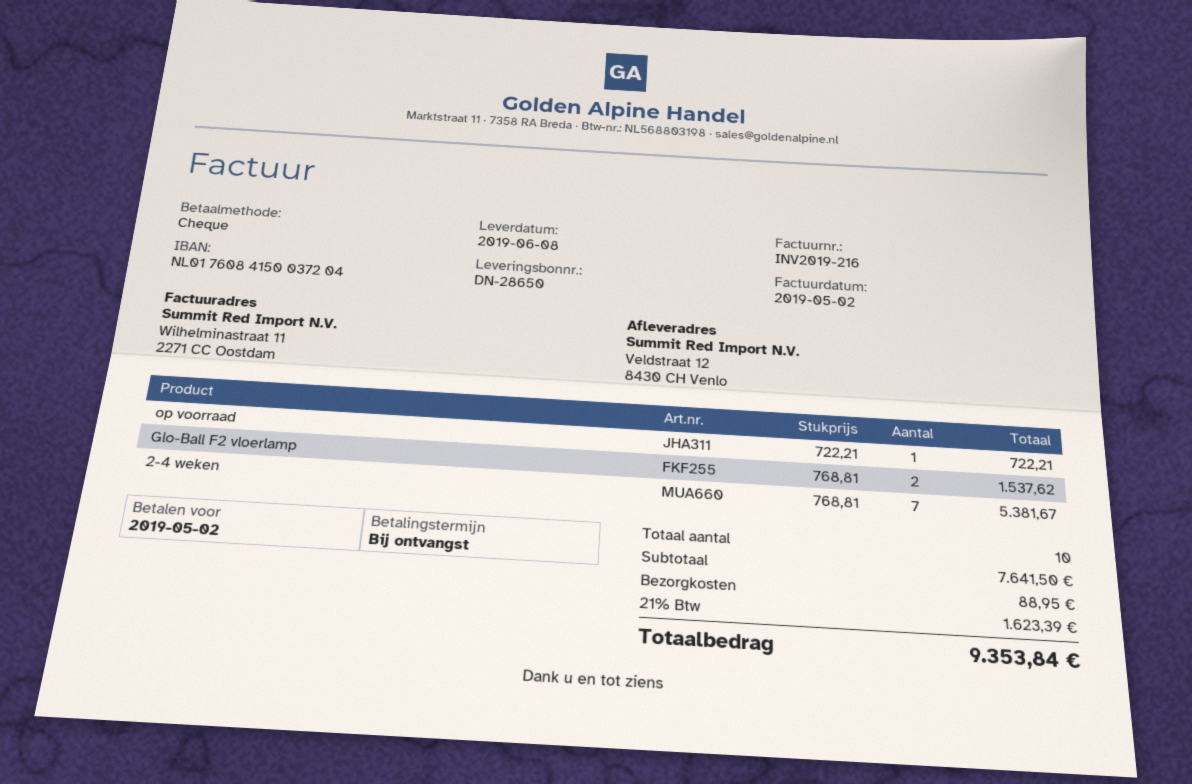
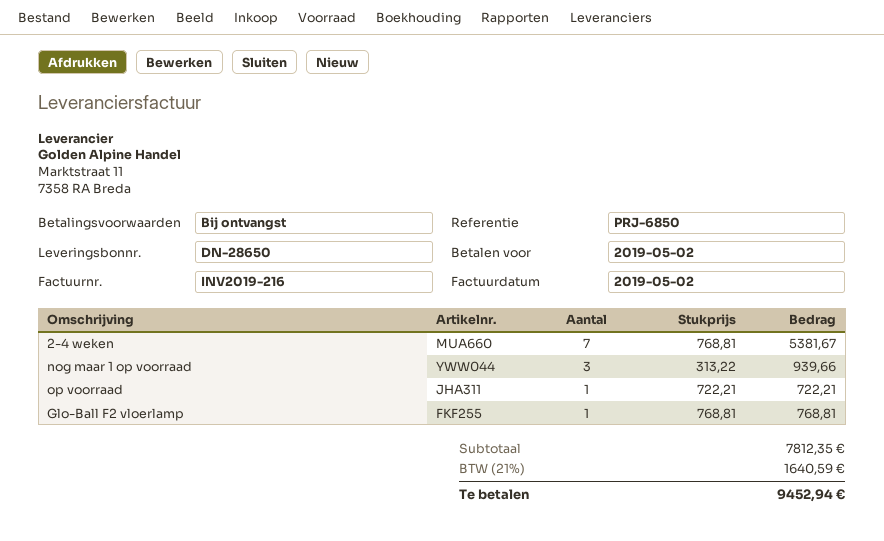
Glo-Ball F2 vloerlamp: 2 x 768.81 = 1537.62 -> 1 x 768.81 = 768.81
nog maar 1 op voorraad: none -> 3 x 313.22 = 939.66
subtotal: 7641.50 -> 7812.35
shipping: 88.95 -> none
tax: 21% = 1623.39 -> 21% = 1640.59
total: 9353.84 -> 9452.94

